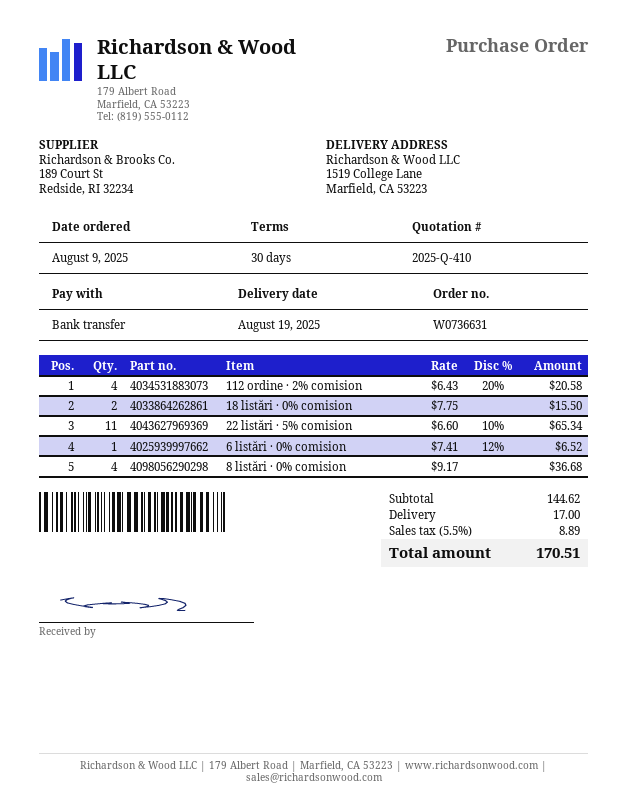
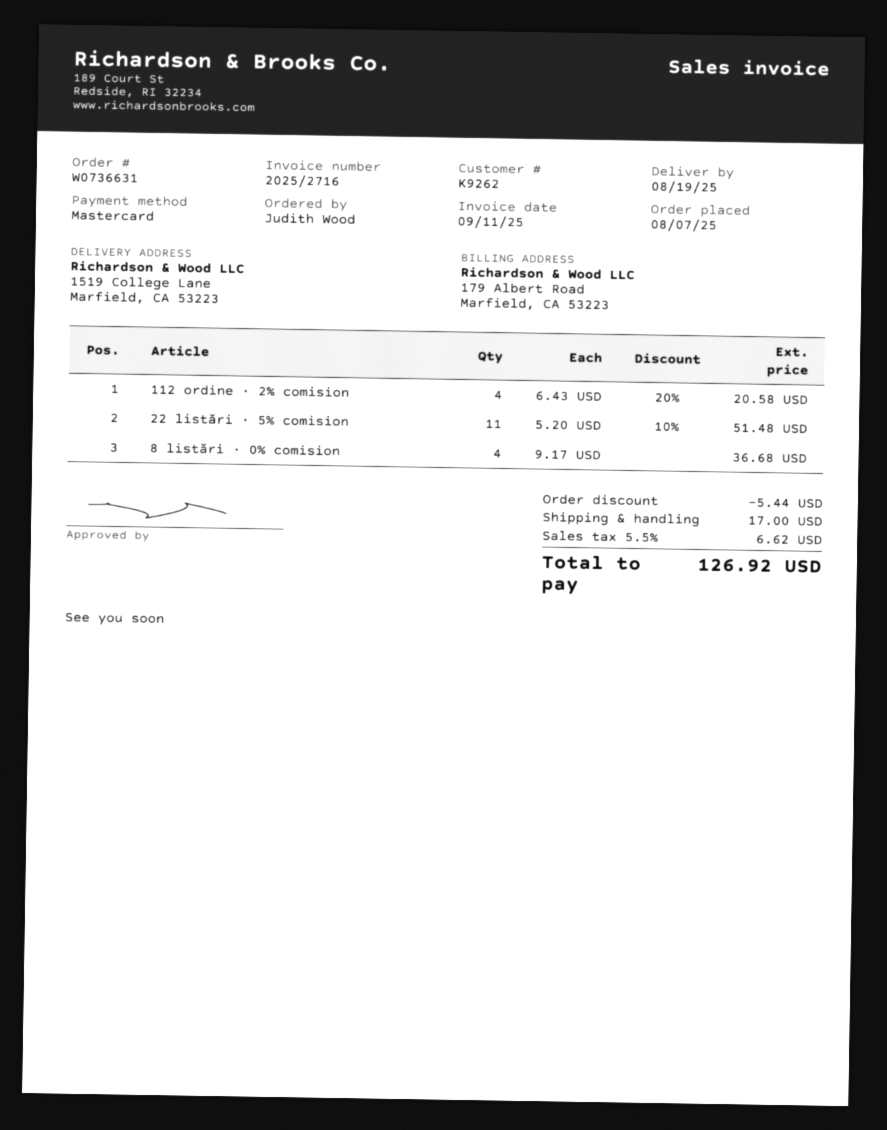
order date: 2025-08-09 -> 2025-08-07
payment method: bank transfer -> Mastercard
18 listări · 0% comision: 2 x 7.75 = 15.50 -> none
22 listări · 5% comision: 11 x 6.60 - 10% = 65.34 -> 11 x 5.20 - 10% = 51.48
6 listări · 0% comision: 1 x 7.41 - 12% = 6.52 -> none
discount: none -> 5.44
tax: 5.5% = 8.89 -> 5.5% = 6.62
total: 170.51 -> 126.92

